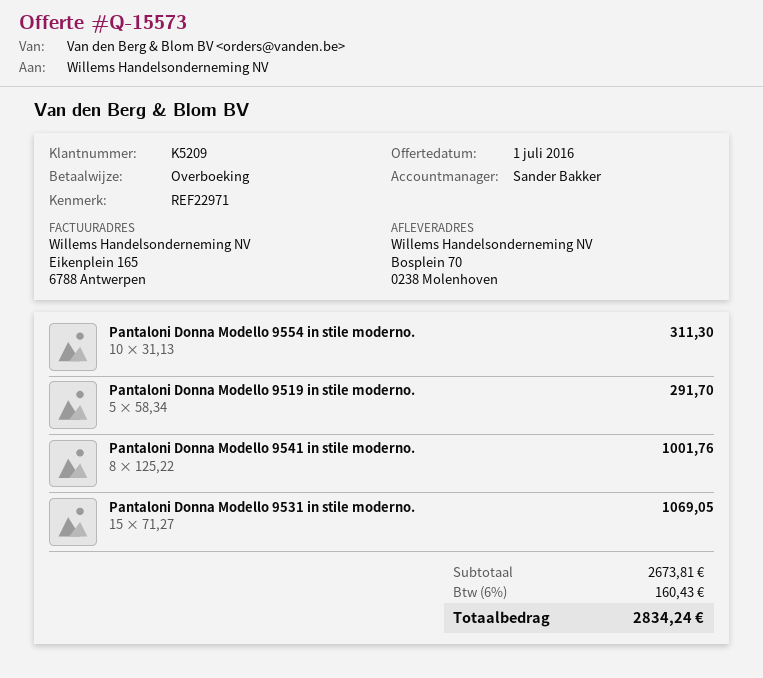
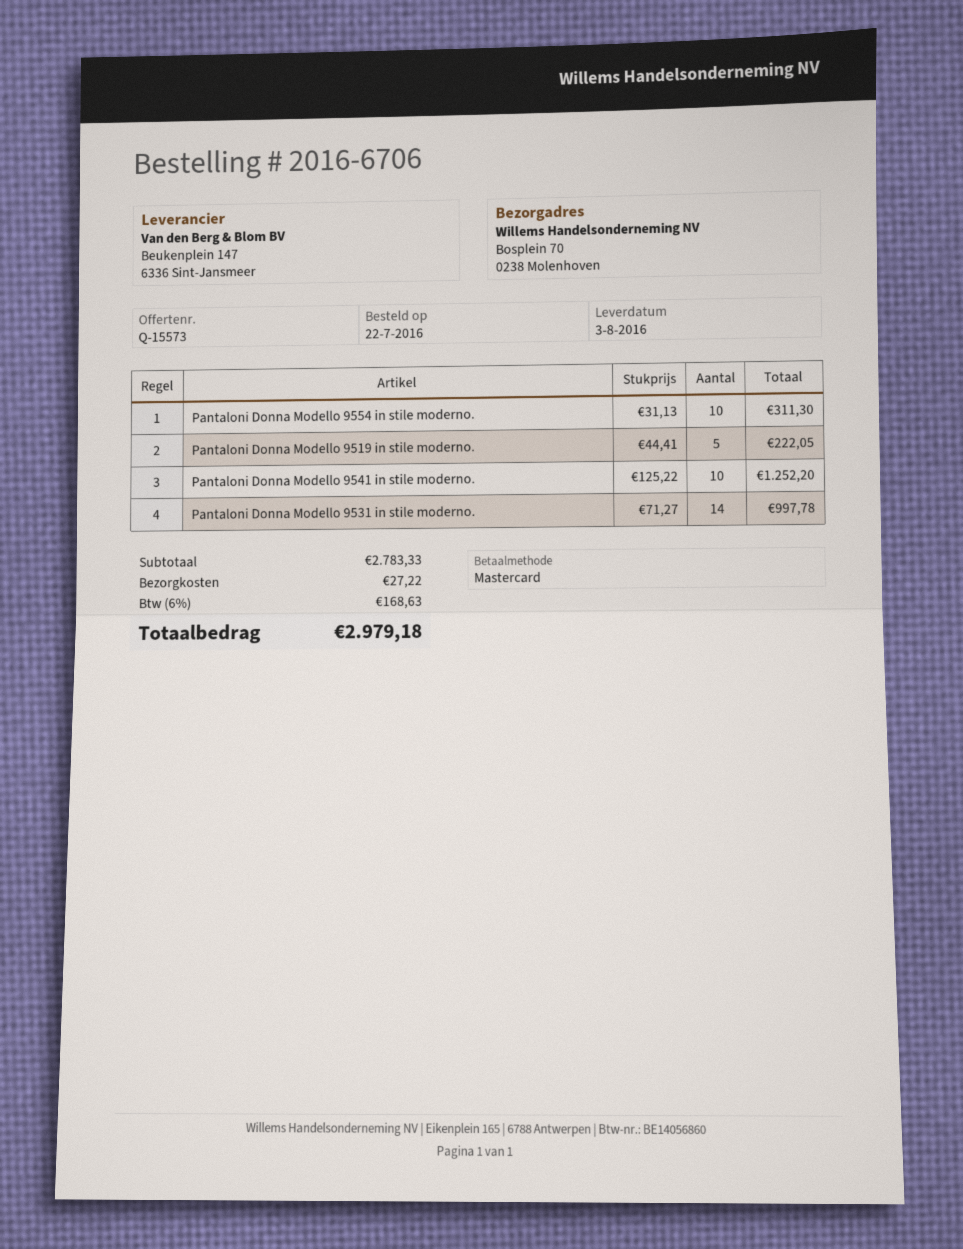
payment method: bank transfer -> Mastercard
Pantaloni Donna Modello 9519 in stile moderno.: 5 x 58.34 = 291.70 -> 5 x 44.41 = 222.05
Pantaloni Donna Modello 9541 in stile moderno.: 8 x 125.22 = 1001.76 -> 10 x 125.22 = 1252.20
Pantaloni Donna Modello 9531 in stile moderno.: 15 x 71.27 = 1069.05 -> 14 x 71.27 = 997.78
subtotal: 2673.81 -> 2783.33
shipping: none -> 27.22
tax: 6% = 160.43 -> 6% = 168.63
total: 2834.24 -> 2979.18

